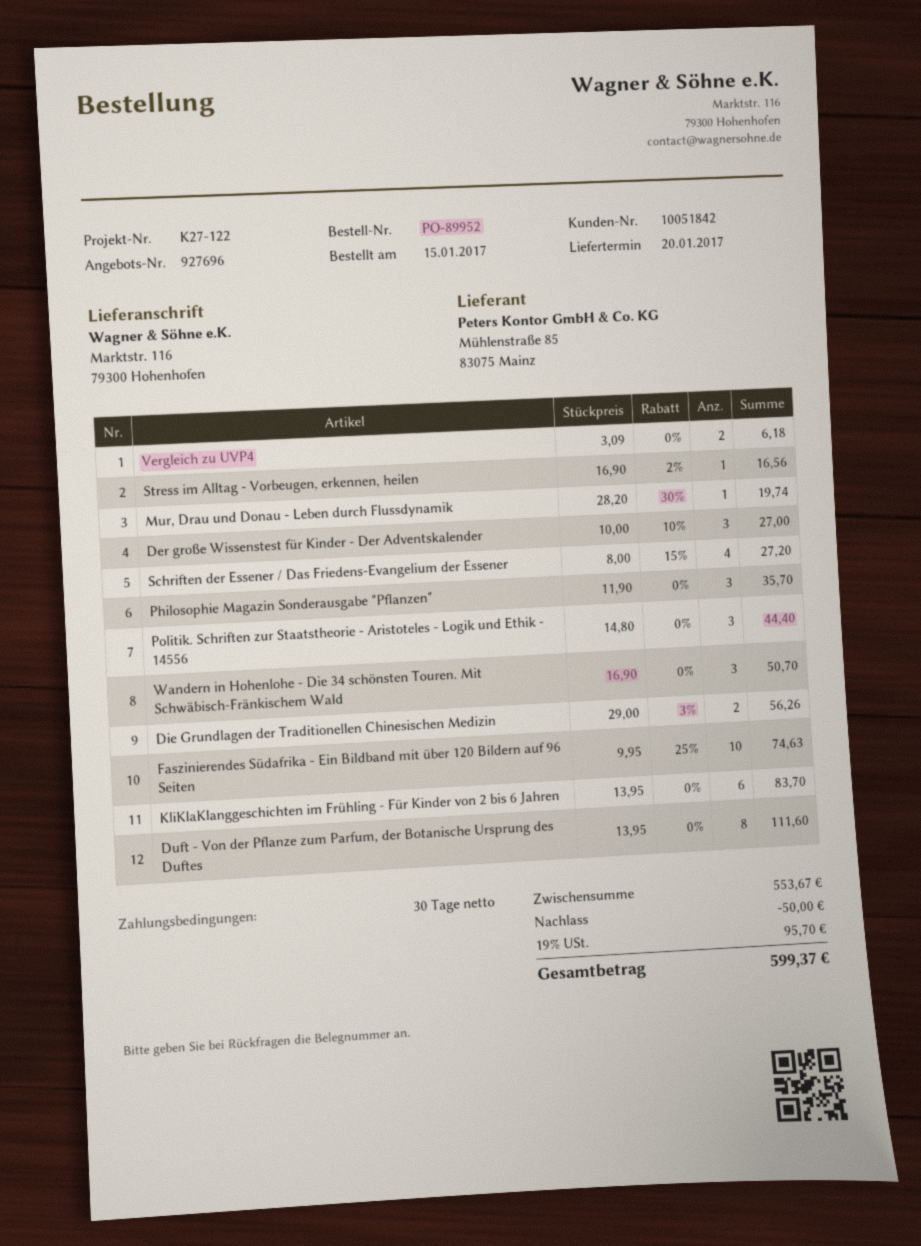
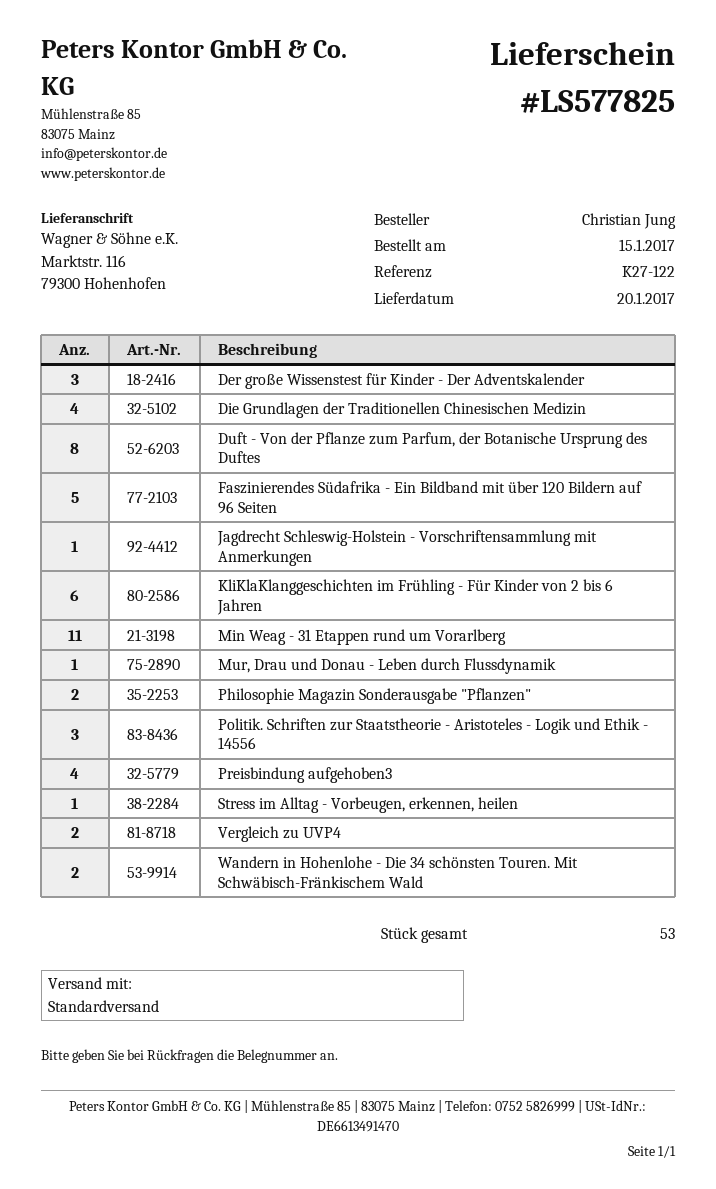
Schriften der Essener / Das Friedens-Evangelium der Essener: 4 -> none
Philosophie Magazin Sonderausgabe "Pflanzen": 3 -> 2
Wandern in Hohenlohe - Die 34 schönsten Touren. Mit Schwäbisch-Fränkischem Wald: 3 -> 2
Die Grundlagen der Traditionellen Chinesischen Medizin: 2 -> 4
Faszinierendes Südafrika - Ein Bildband mit über 120 Bildern auf 96 Seiten: 10 -> 5
Jagdrecht Schleswig-Holstein - Vorschriftensammlung mit Anmerkungen: none -> 1
Min Weag - 31 Etappen rund um Vorarlberg: none -> 11
Preisbindung aufgehoben3: none -> 4

